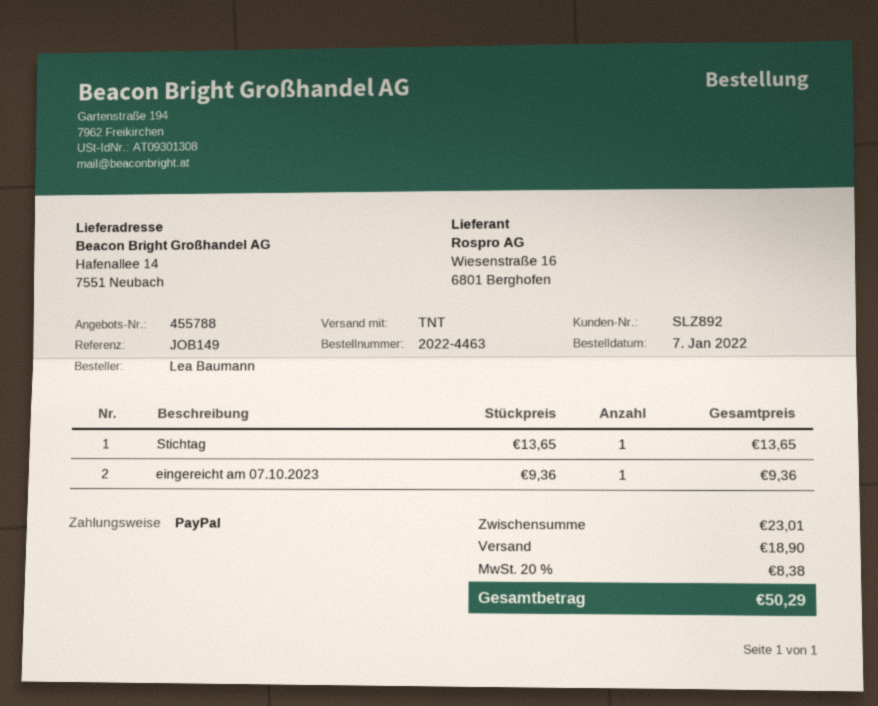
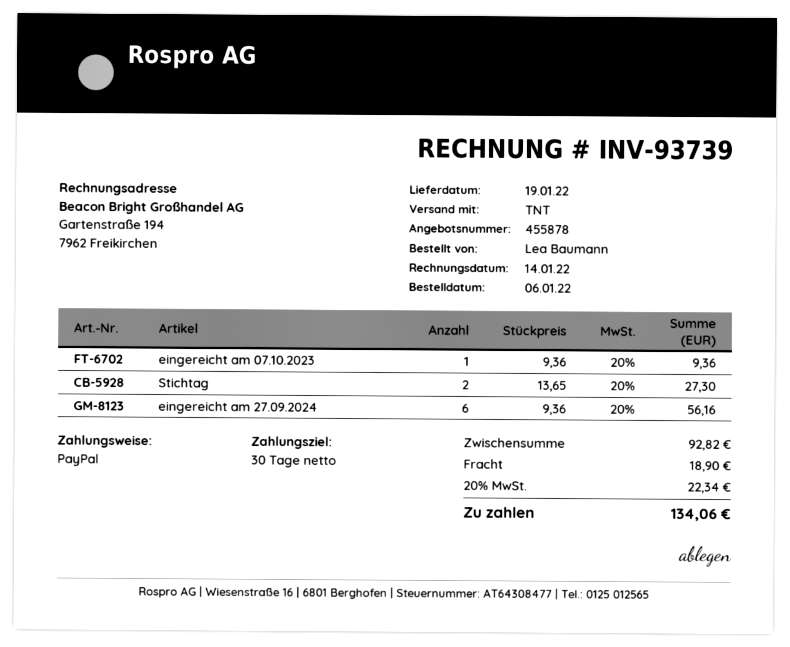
quote number: 455788 -> 455878
order date: 2022-01-07 -> 2022-01-06
Stichtag: 1 x 13.65 = 13.65 -> 2 x 13.65 = 27.30
eingereicht am 27.09.2024: none -> 6 x 9.36 = 56.16
subtotal: 23.01 -> 92.82
tax: 20% = 8.38 -> 20% = 22.34
total: 50.29 -> 134.06

